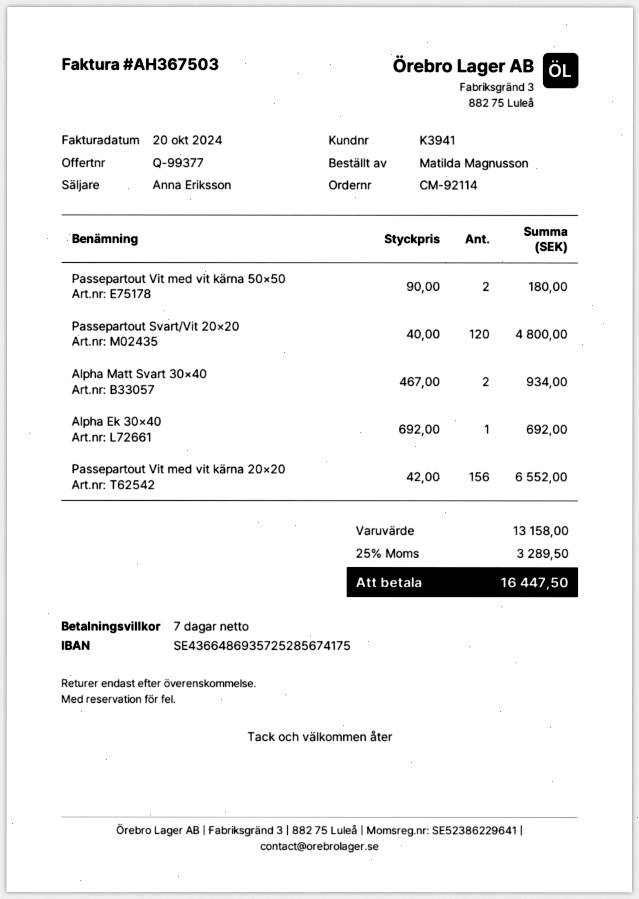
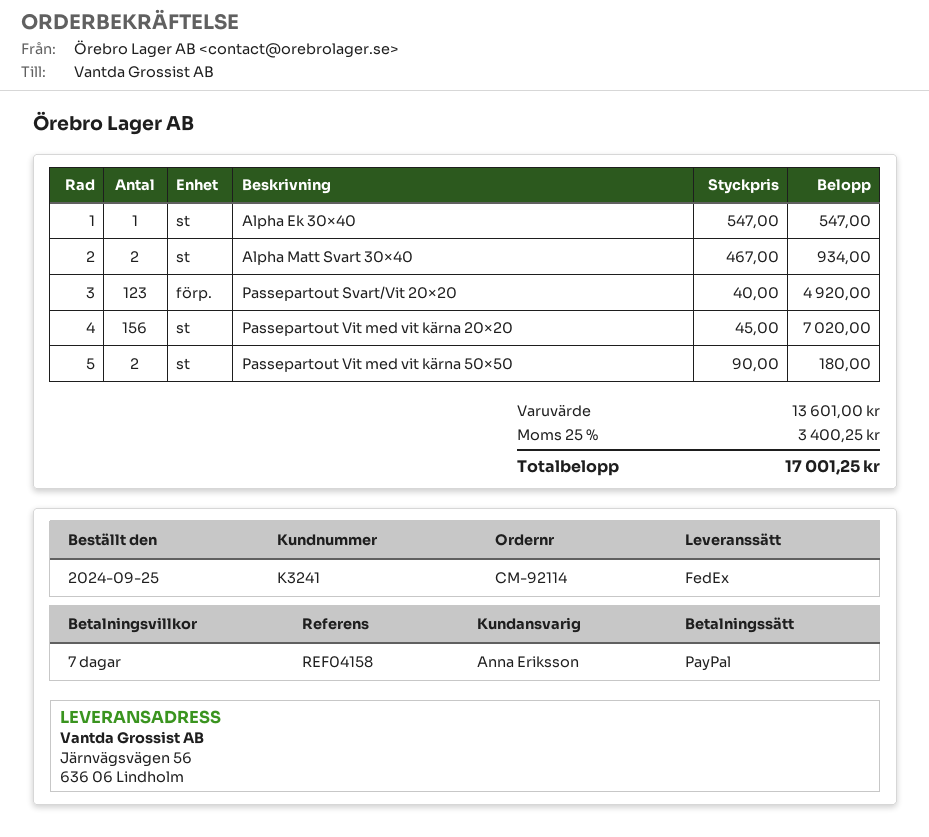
customer number: K3941 -> K3241
Passepartout Svart/Vit 20×20: 120 x 40.00 = 4800.00 -> 123 x 40.00 = 4920.00
Alpha Ek 30×40: 1 x 692.00 = 692.00 -> 1 x 547.00 = 547.00
Passepartout Vit med vit kärna 20×20: 156 x 42.00 = 6552.00 -> 156 x 45.00 = 7020.00
subtotal: 13158.00 -> 13601.00
tax: 25% = 3289.50 -> 25% = 3400.25
total: 16447.50 -> 17001.25

